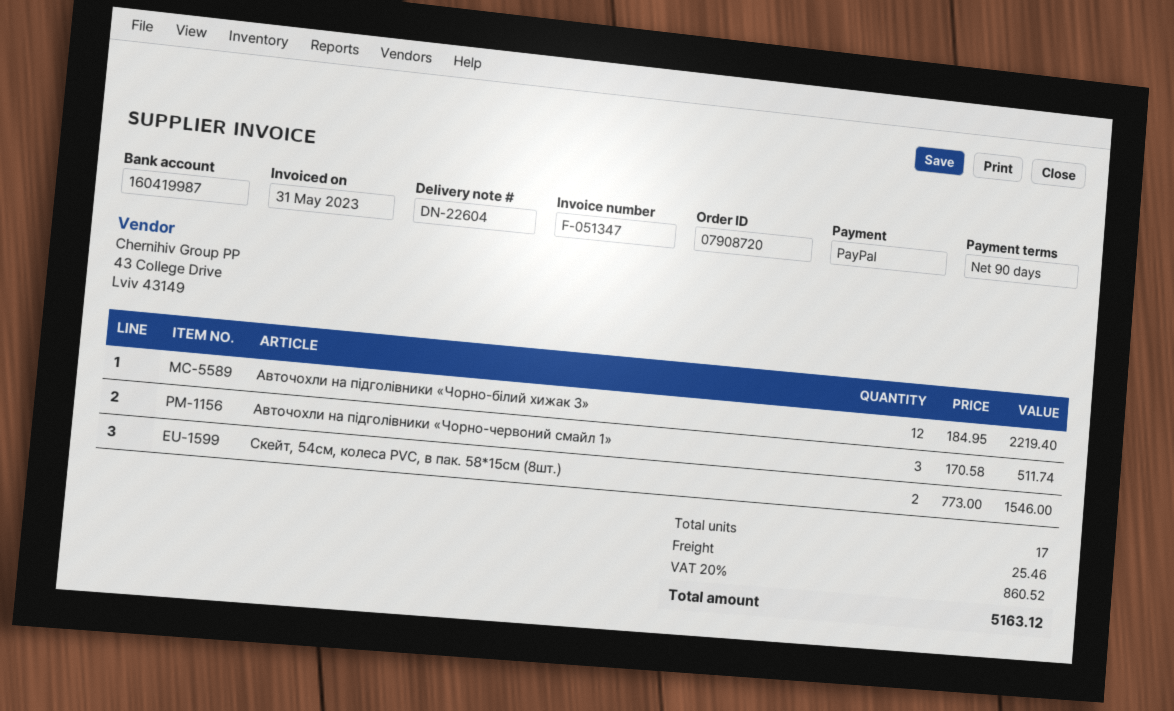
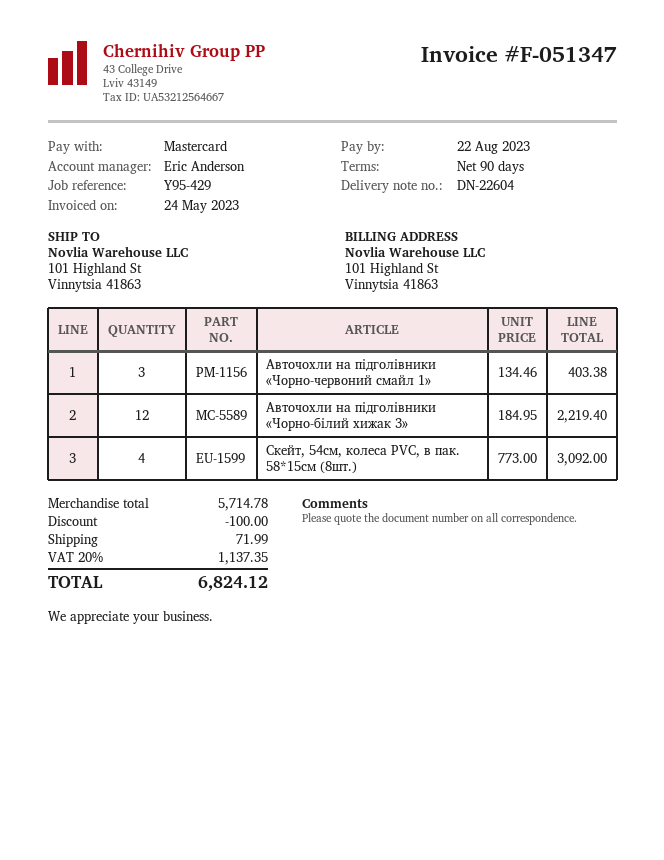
invoice date: 2023-05-31 -> 2023-05-24
payment method: PayPal -> Mastercard
Авточохли на підголівники «Чорно-червоний смайл 1»: 3 x 170.58 = 511.74 -> 3 x 134.46 = 403.38
Скейт, 54см, колеса PVC, в пак. 58*15см (8шт.): 2 x 773.00 = 1546.00 -> 4 x 773.00 = 3092.00
discount: none -> 100.00
shipping: 25.46 -> 71.99
tax: 20% = 860.52 -> 20% = 1137.35
total: 5163.12 -> 6824.12

